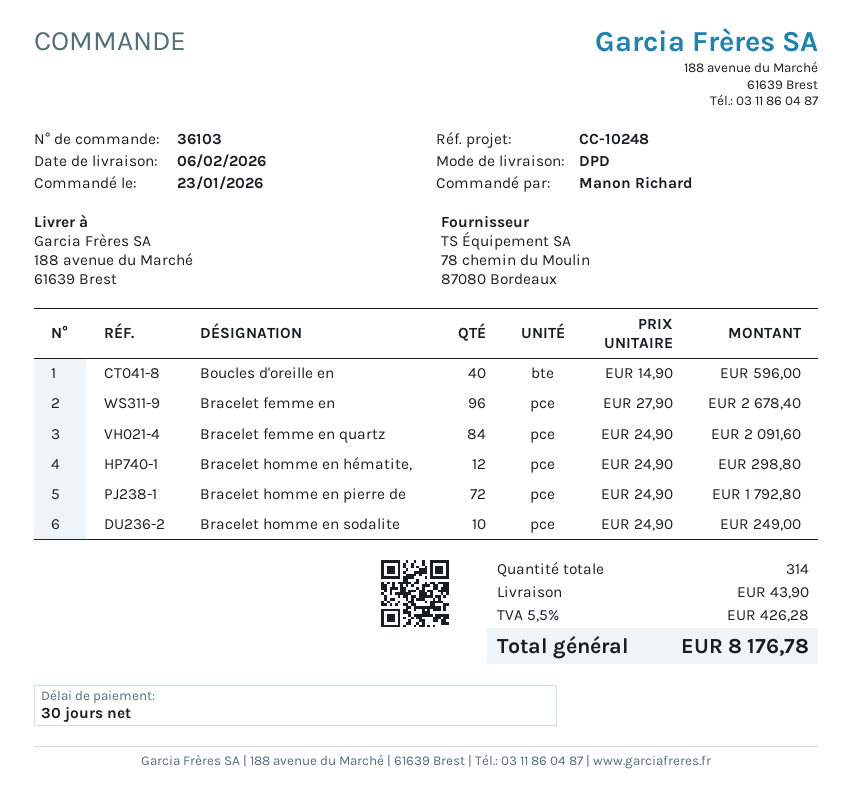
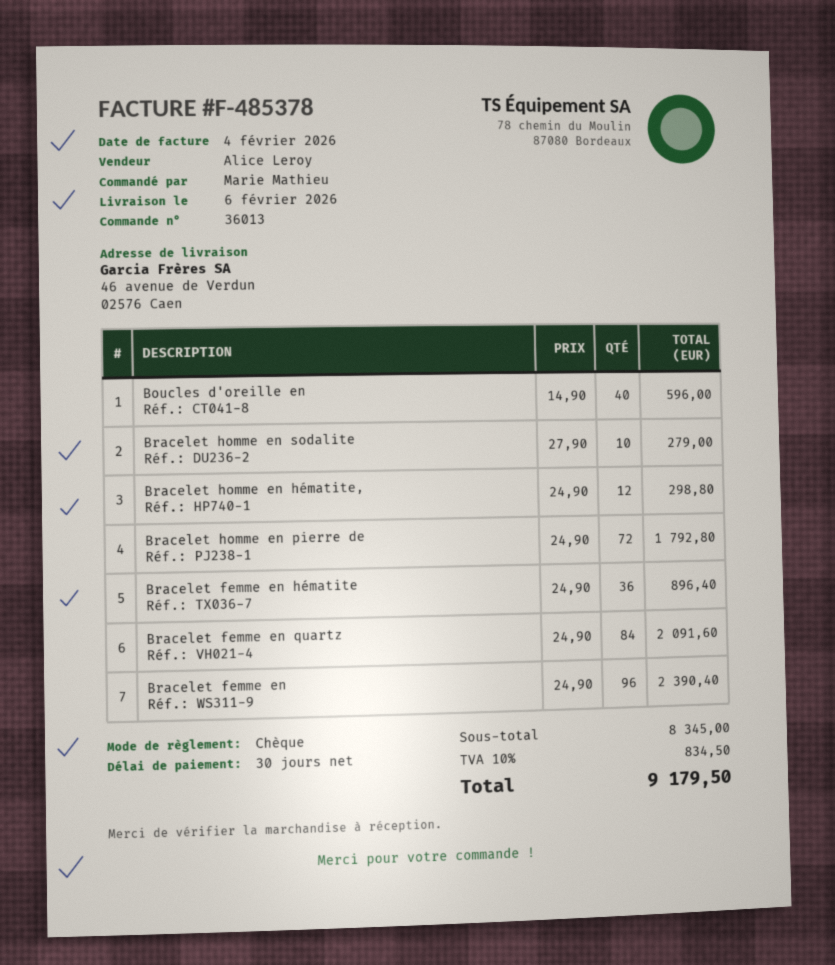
order number: 36103 -> 36013
ordered by: Manon Richard -> Marie Mathieu
ship to: 188 avenue du Marché, 61639 Brest -> 46 avenue de Verdun, 02576 Caen
Bracelet femme en: 96 x 27.90 = 2678.40 -> 96 x 24.90 = 2390.40
Bracelet homme en sodalite: 10 x 24.90 = 249.00 -> 10 x 27.90 = 279.00
Bracelet femme en hématite: none -> 36 x 24.90 = 896.40
shipping: 43.90 -> none
tax: 5.5% = 426.28 -> 10% = 834.50
total: 8176.78 -> 9179.50

